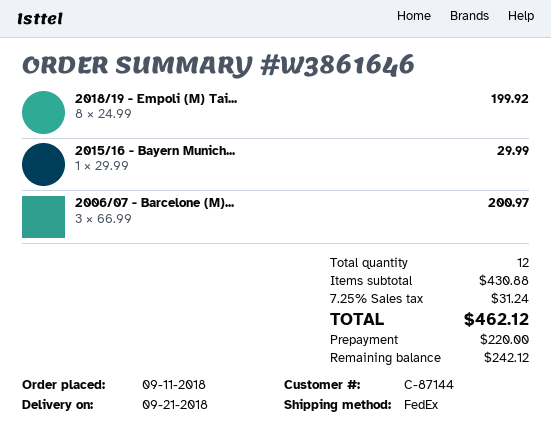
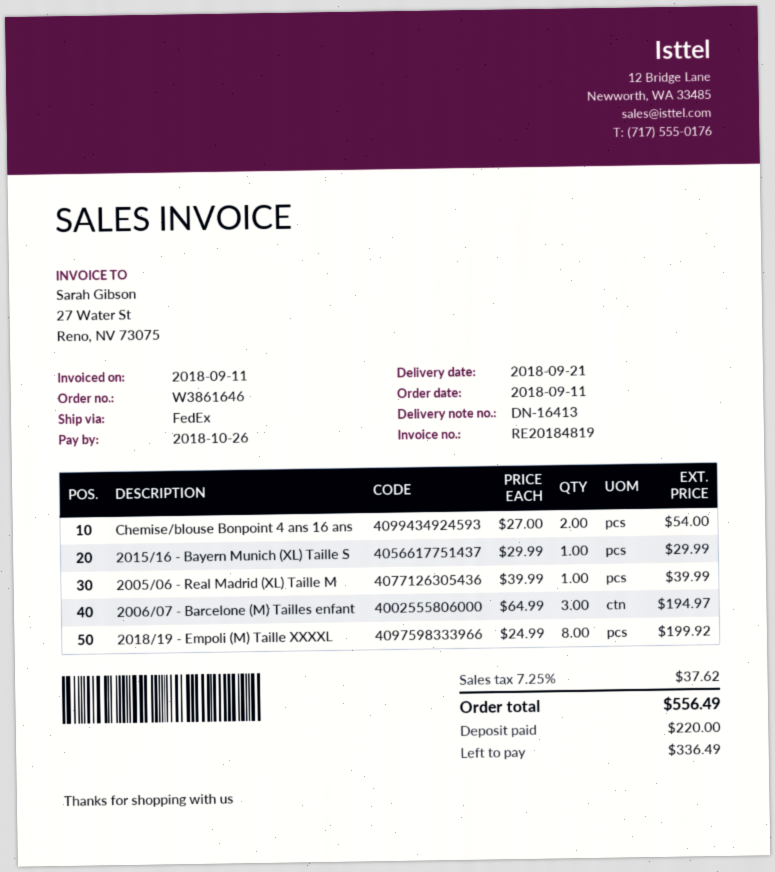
2006/07 - Barcelone (M)...: 3 x 66.99 = 200.97 -> 3 x 64.99 = 194.97
Chemise/blouse Bonpoint 4 ans 16 ans: none -> 2 x 27.00 = 54.00
2005/06 - Real Madrid (XL) Taille M: none -> 1 x 39.99 = 39.99
tax: 7.25% = 31.24 -> 7.25% = 37.62
total: 462.12 -> 556.49
balance: 242.12 -> 336.49

